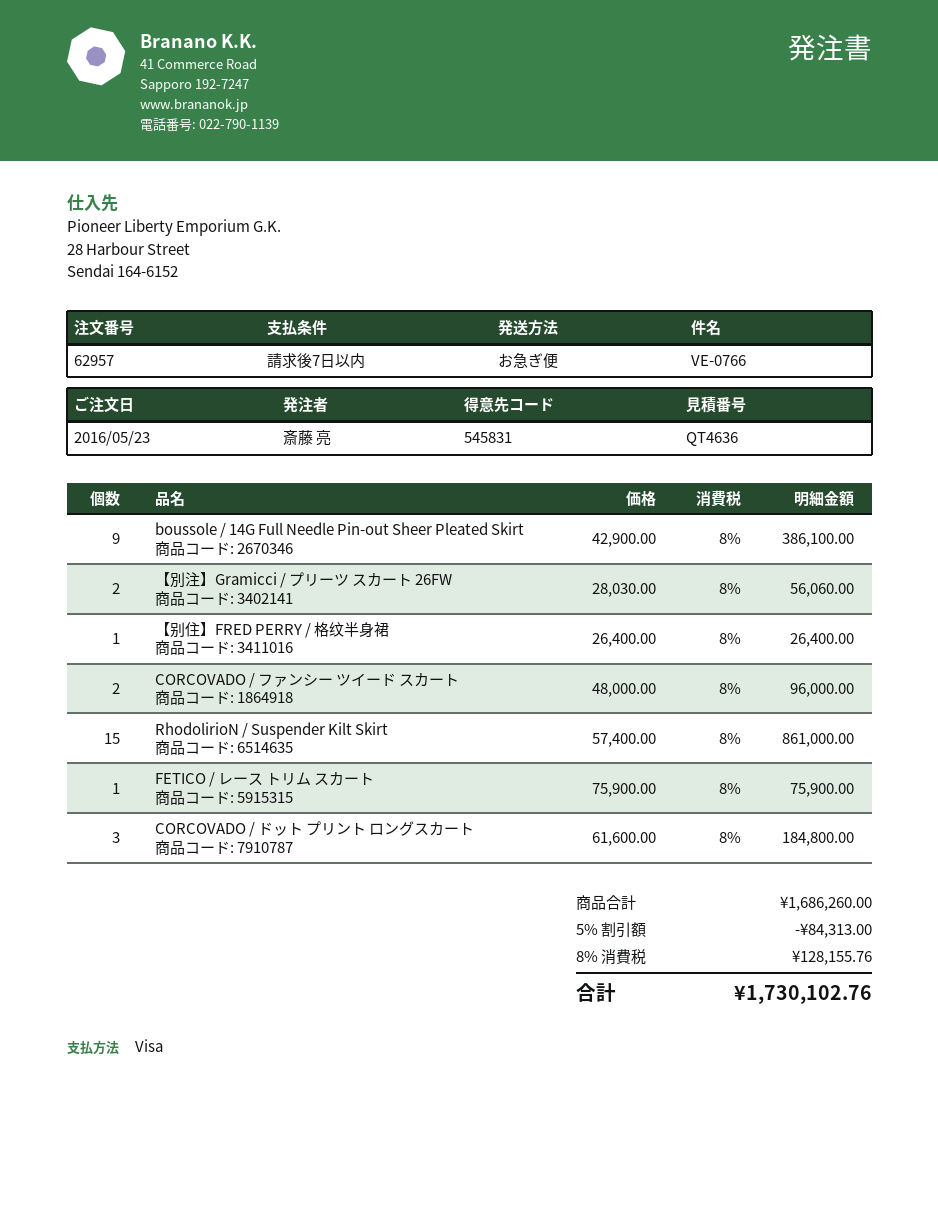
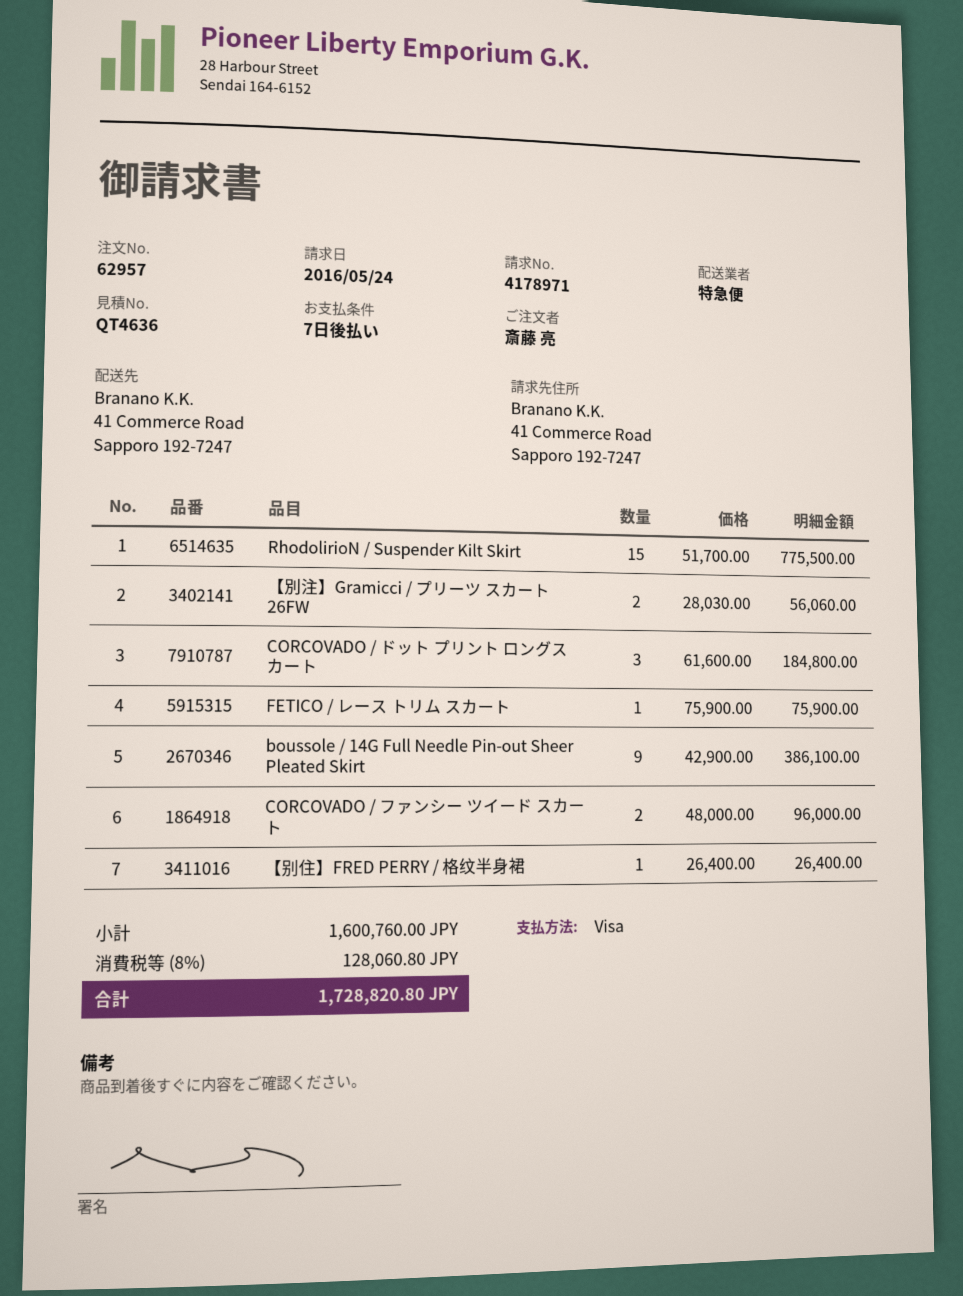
RhodolirioN / Suspender Kilt Skirt: 15 x 57400.00 = 861000.00 -> 15 x 51700.00 = 775500.00
subtotal: 1686260.00 -> 1600760.00
discount: 5% = 84313.00 -> none
tax: 8% = 128155.76 -> 8% = 128060.80
total: 1730102.76 -> 1728820.80

